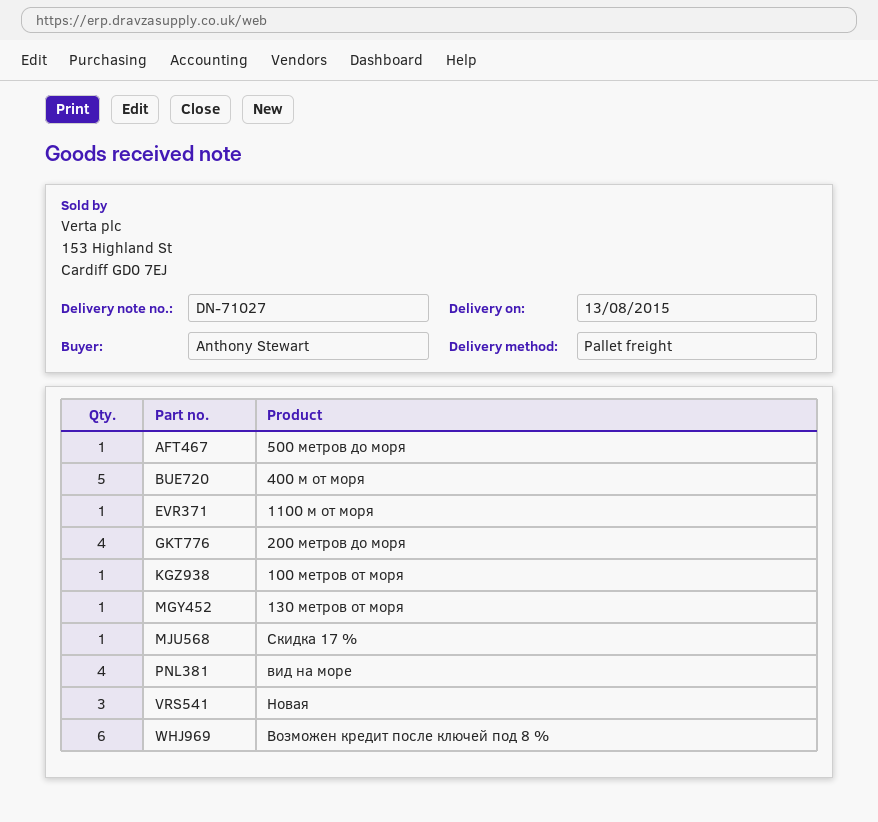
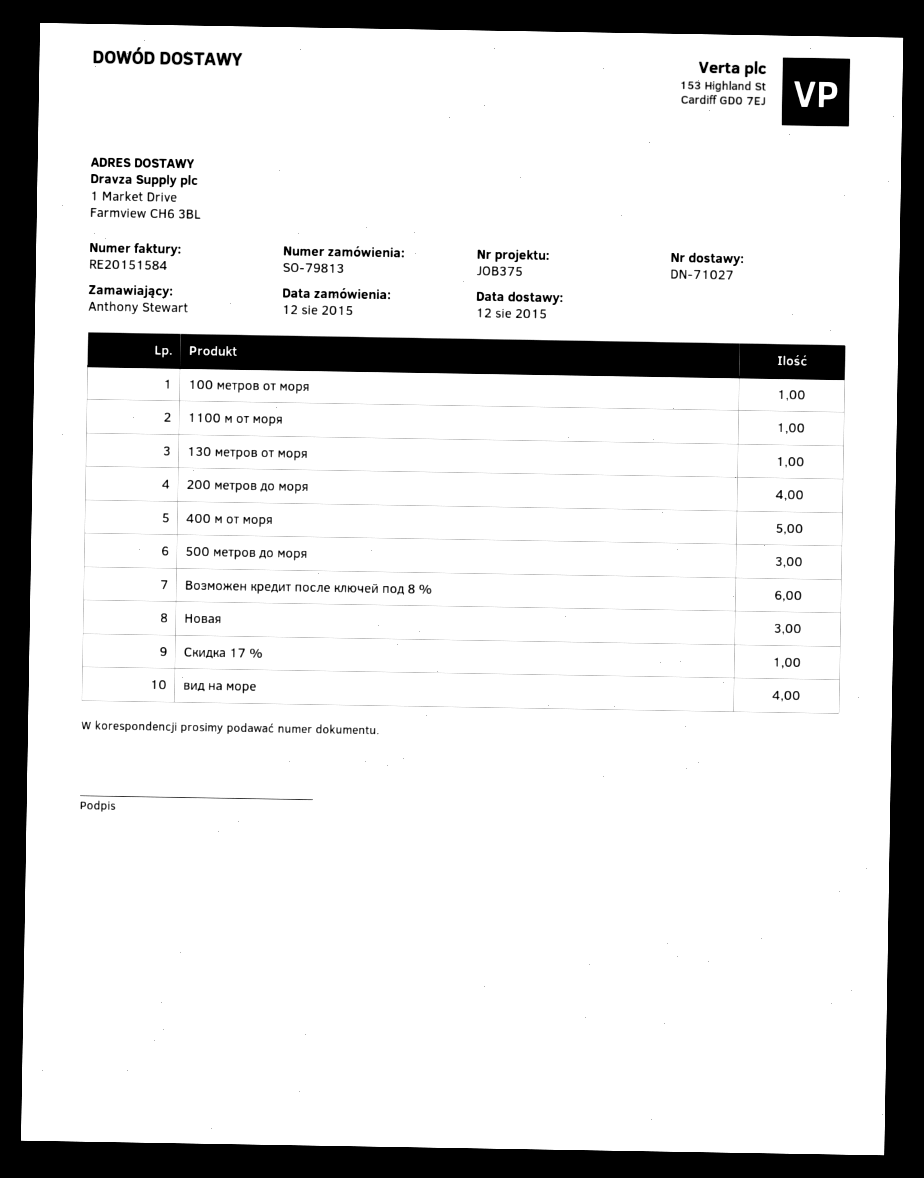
delivery date: 2015-08-13 -> 2015-08-12
500 метров до моря: 1 -> 3

